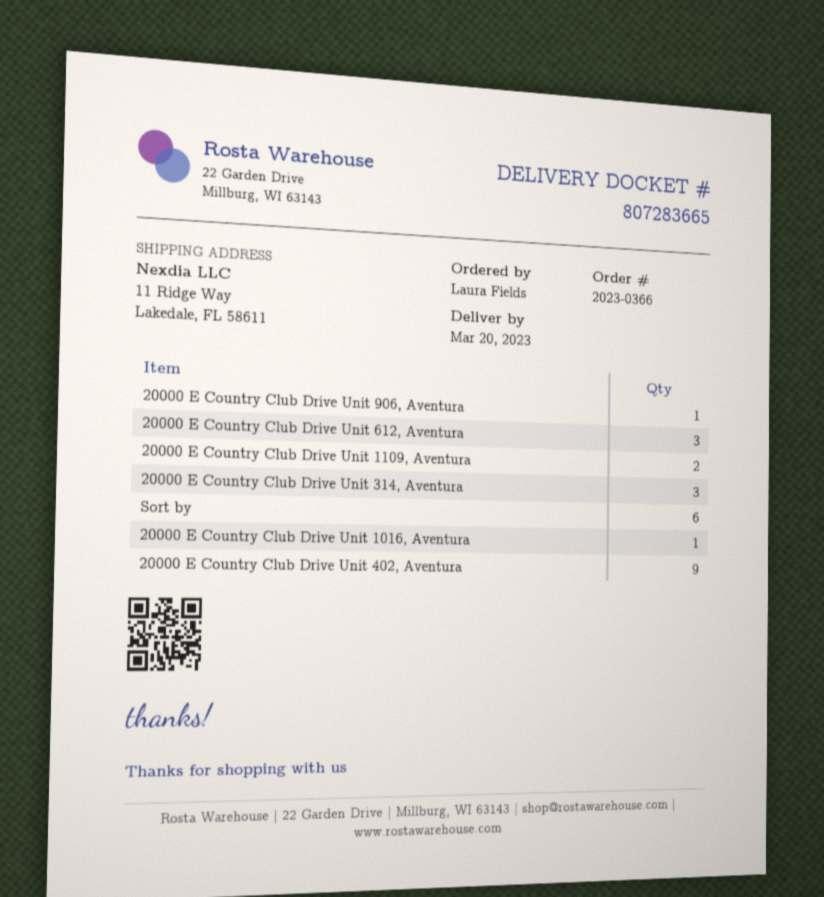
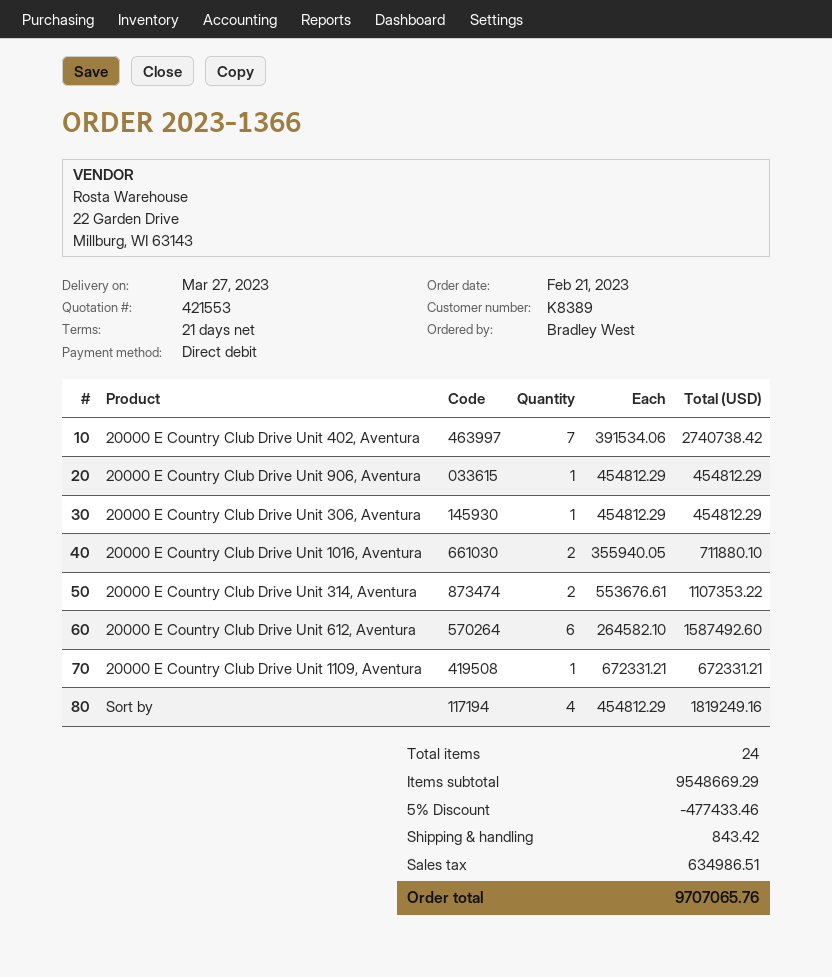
order number: 2023-0366 -> 2023-1366
delivery date: 2023-03-20 -> 2023-03-27
ordered by: Laura Fields -> Bradley West
20000 E Country Club Drive Unit 612, Aventura: 3 -> 6
20000 E Country Club Drive Unit 1109, Aventura: 2 -> 1
20000 E Country Club Drive Unit 314, Aventura: 3 -> 2
Sort by: 6 -> 4
20000 E Country Club Drive Unit 1016, Aventura: 1 -> 2
20000 E Country Club Drive Unit 402, Aventura: 9 -> 7
20000 E Country Club Drive Unit 306, Aventura: none -> 1

